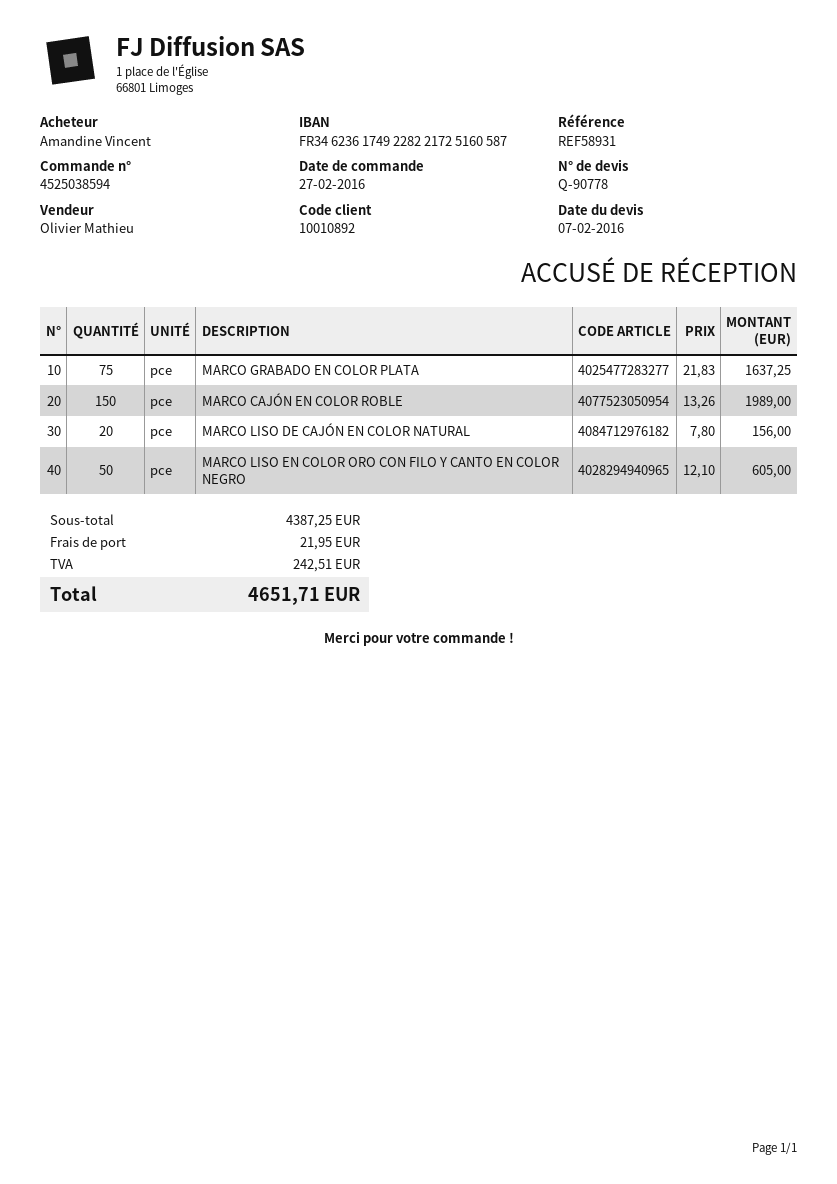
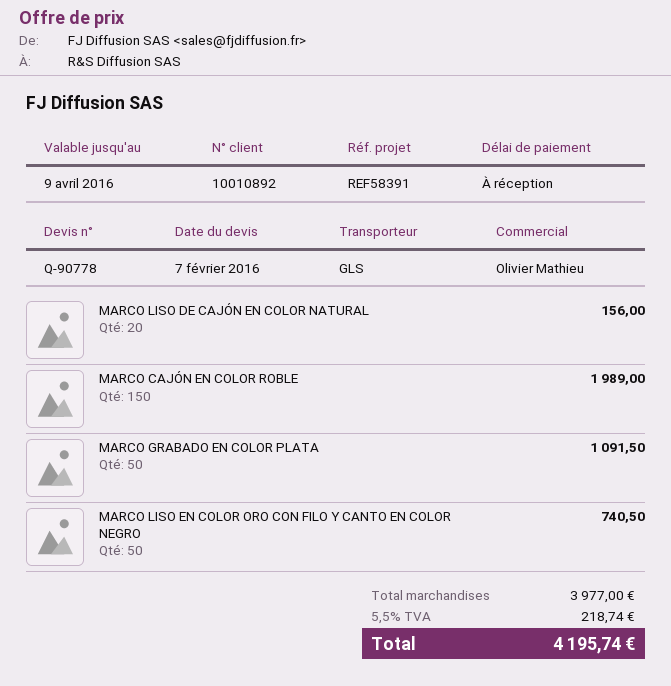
reference: REF58931 -> REF58391
MARCO GRABADO EN COLOR PLATA: 75 for 1637.25 -> 50 for 1091.50
MARCO LISO EN COLOR ORO CON FILO Y CANTO EN COLOR NEGRO: 50 for 605.00 -> 50 for 740.50
subtotal: 4387.25 -> 3977.00
shipping: 21.95 -> none
tax: 242.51 -> 218.74
total: 4651.71 -> 4195.74

